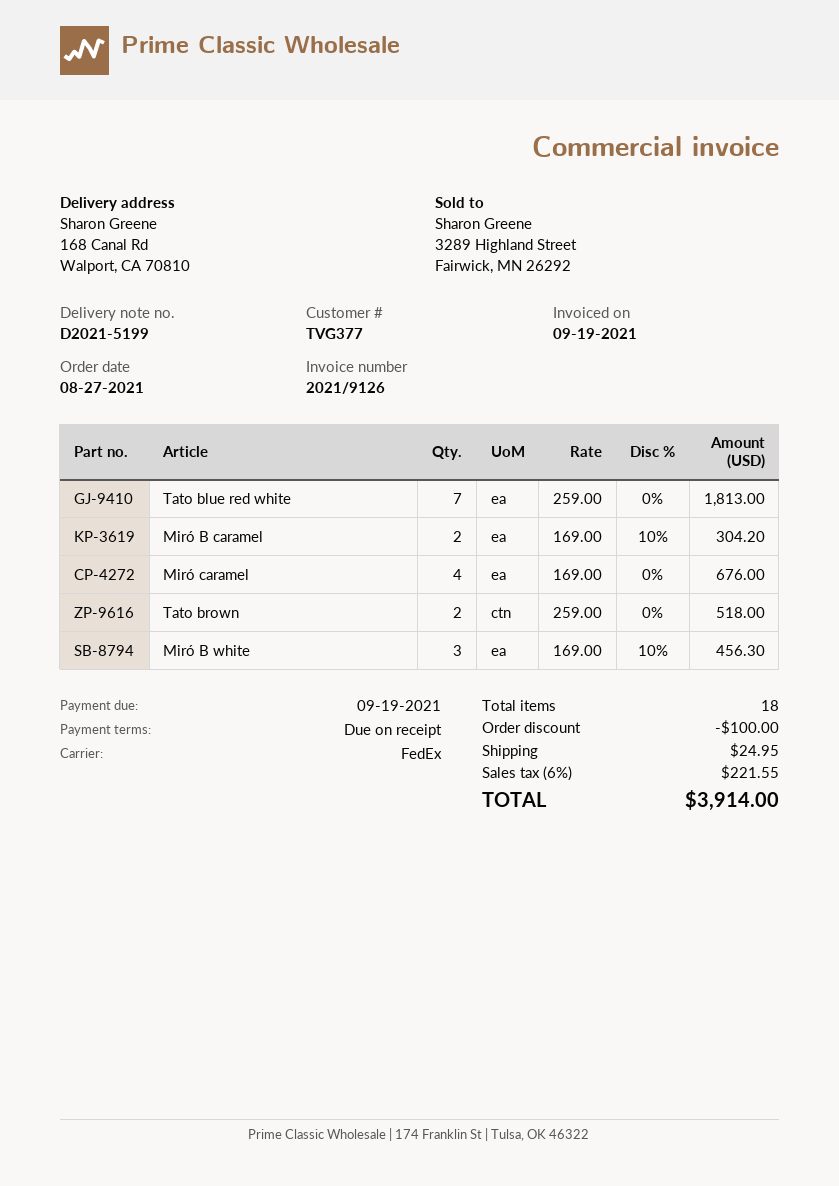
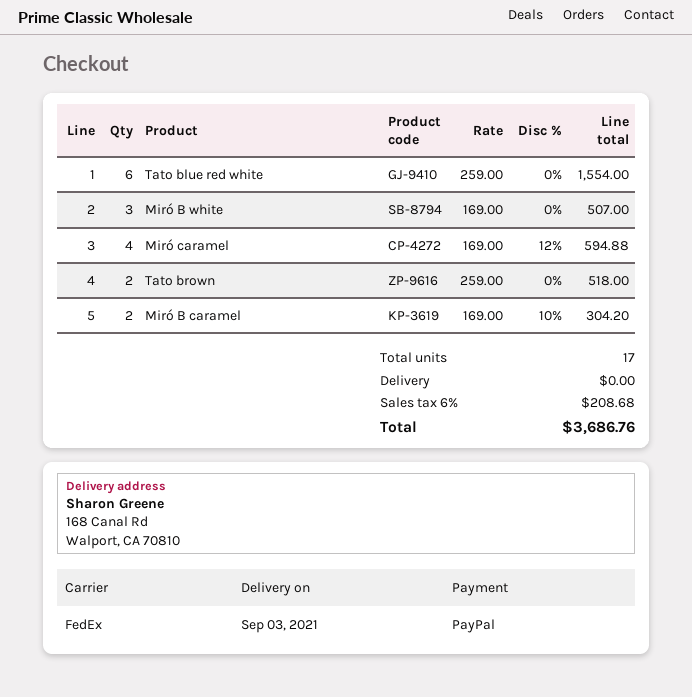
Tato blue red white: 7 x 259.00 = 1813.00 -> 6 x 259.00 = 1554.00
Miró caramel: 4 x 169.00 = 676.00 -> 4 x 169.00 - 12% = 594.88
Miró B white: 3 x 169.00 - 10% = 456.30 -> 3 x 169.00 = 507.00
total quantity: 18 -> 17
discount: 100.00 -> none
shipping: 24.95 -> 0.00
tax: 6% = 221.55 -> 6% = 208.68
total: 3914.00 -> 3686.76

